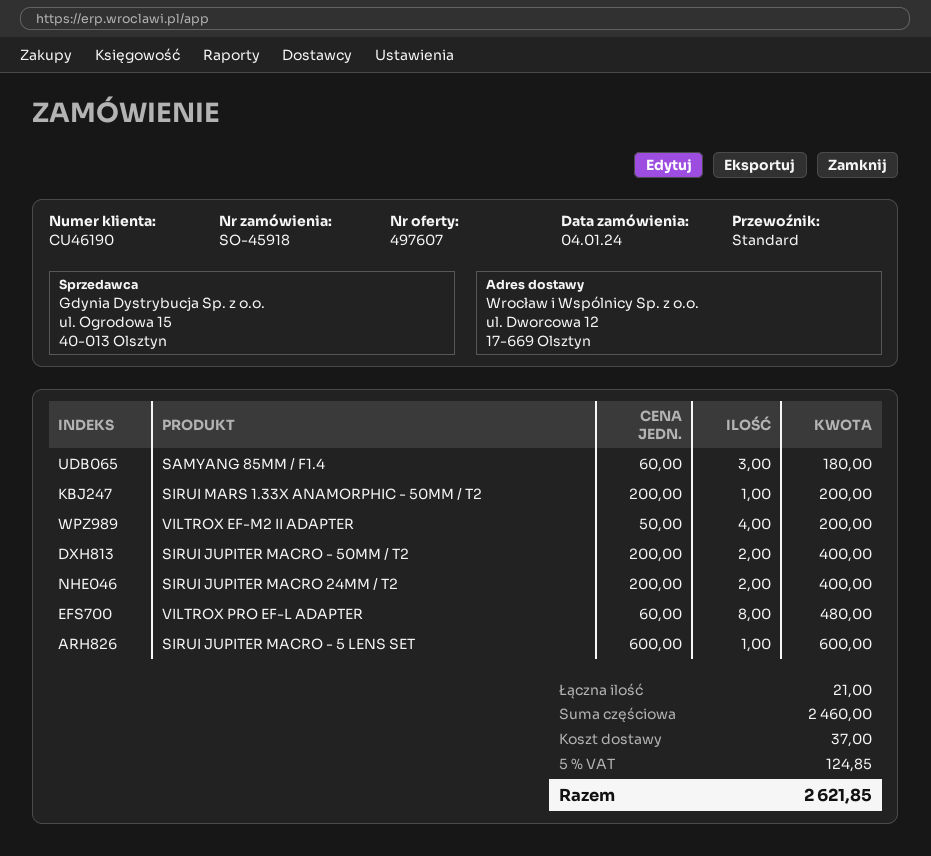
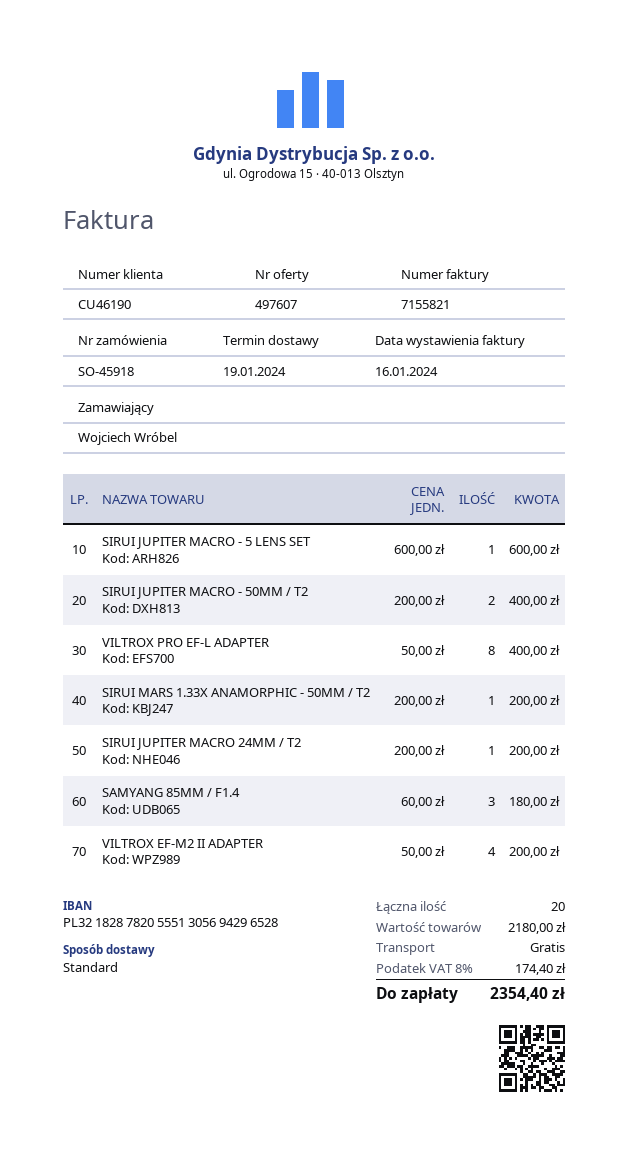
SIRUI JUPITER MACRO 24MM / T2: 2 x 200.00 = 400.00 -> 1 x 200.00 = 200.00
VILTROX PRO EF-L ADAPTER: 8 x 60.00 = 480.00 -> 8 x 50.00 = 400.00
total quantity: 21 -> 20
subtotal: 2460.00 -> 2180.00
shipping: 37.00 -> 0.00
tax: 5% = 124.85 -> 8% = 174.40
total: 2621.85 -> 2354.40

